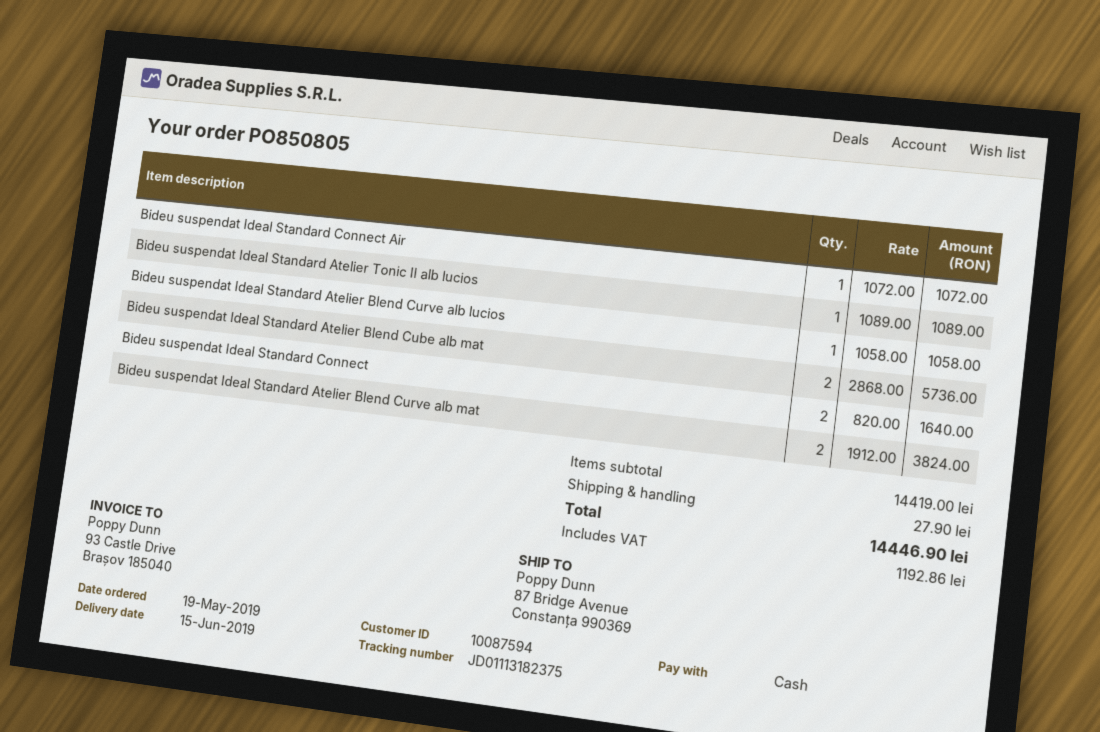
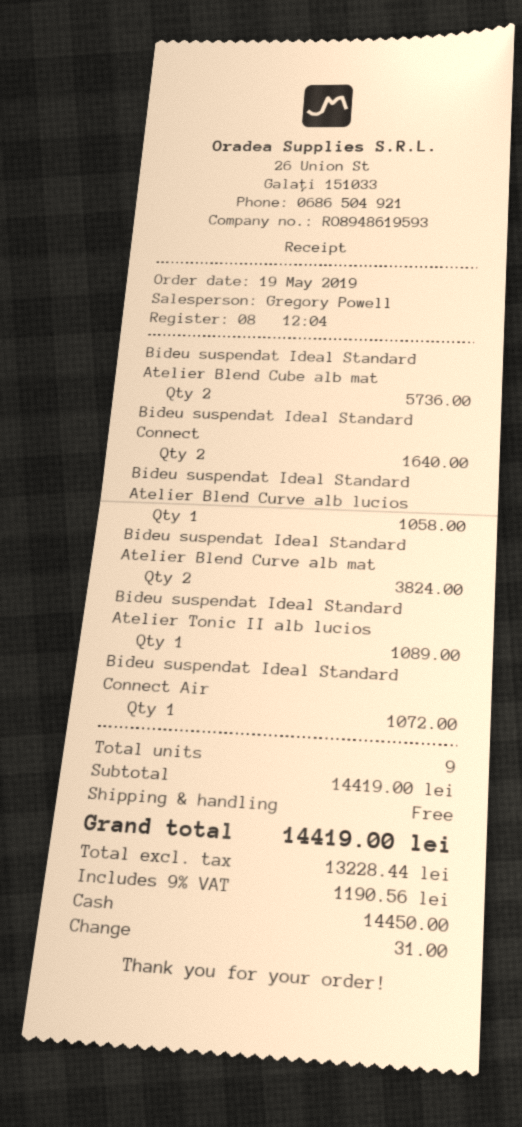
shipping: 27.90 -> 0.00
tax: 1192.86 -> 1190.56
total: 14446.90 -> 14419.00

